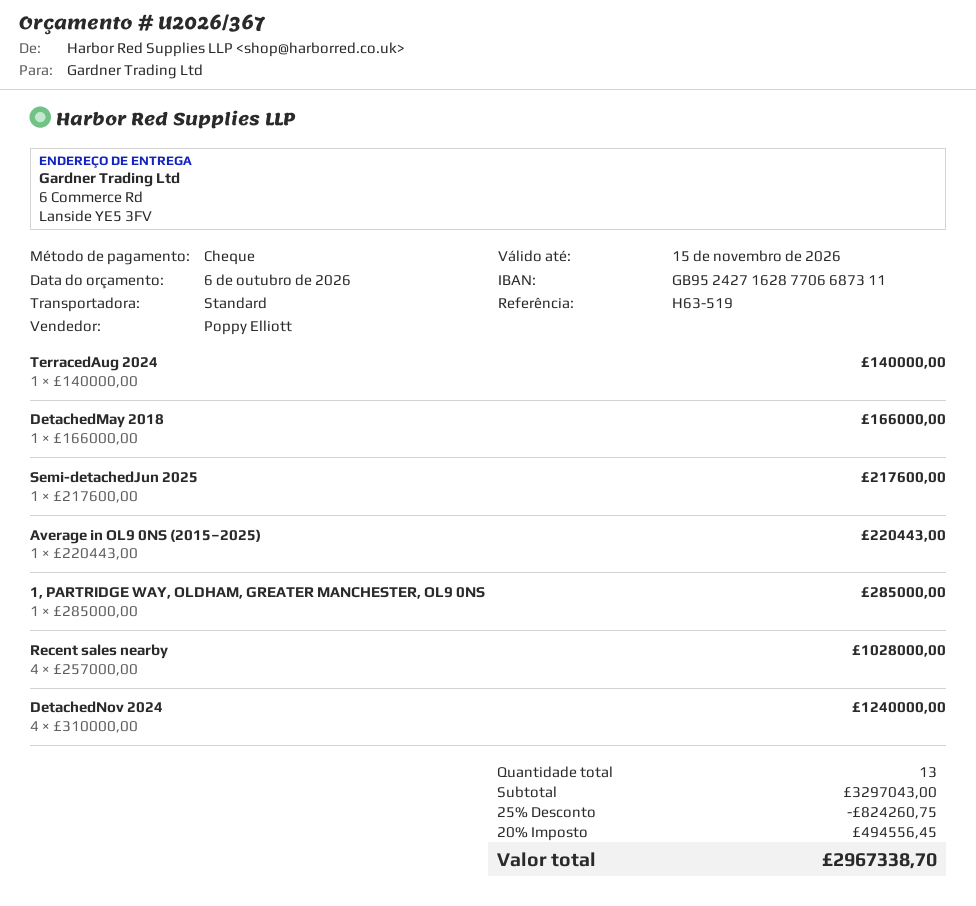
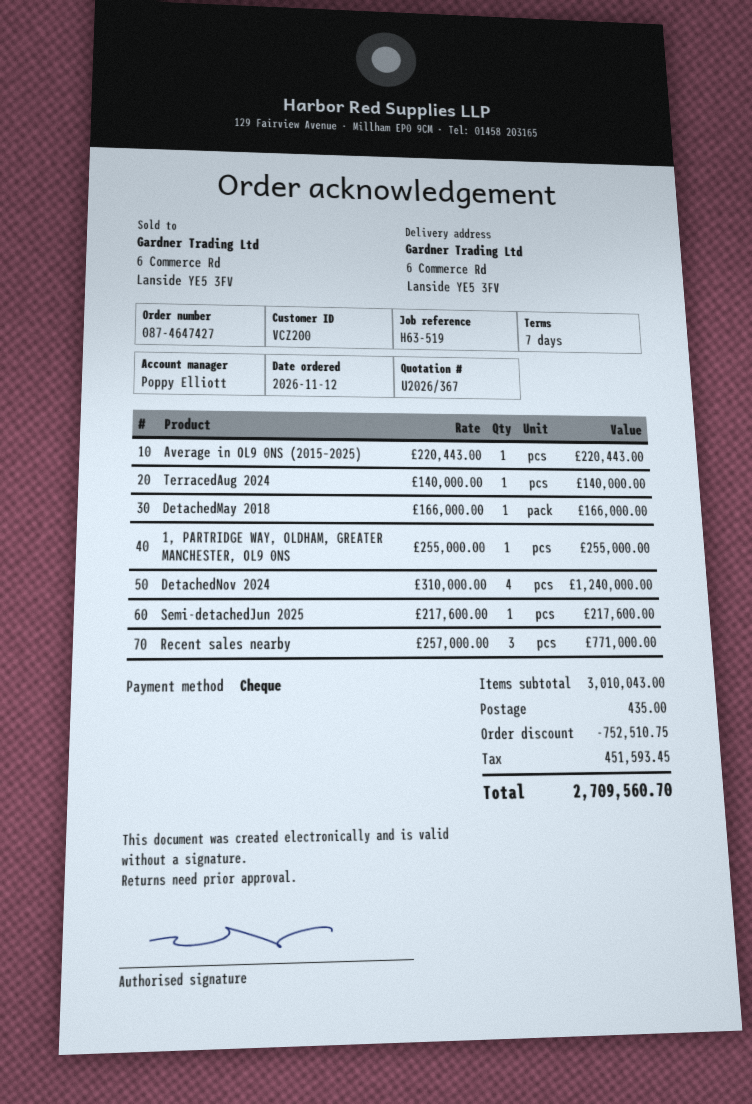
1, PARTRIDGE WAY, OLDHAM, GREATER MANCHESTER, OL9 0NS: 1 x 285000.00 = 285000.00 -> 1 x 255000.00 = 255000.00
Recent sales nearby: 4 x 257000.00 = 1028000.00 -> 3 x 257000.00 = 771000.00
subtotal: 3297043.00 -> 3010043.00
discount: 824260.75 -> 752510.75
shipping: none -> 435.00
tax: 494556.45 -> 451593.45
total: 2967338.70 -> 2709560.70

